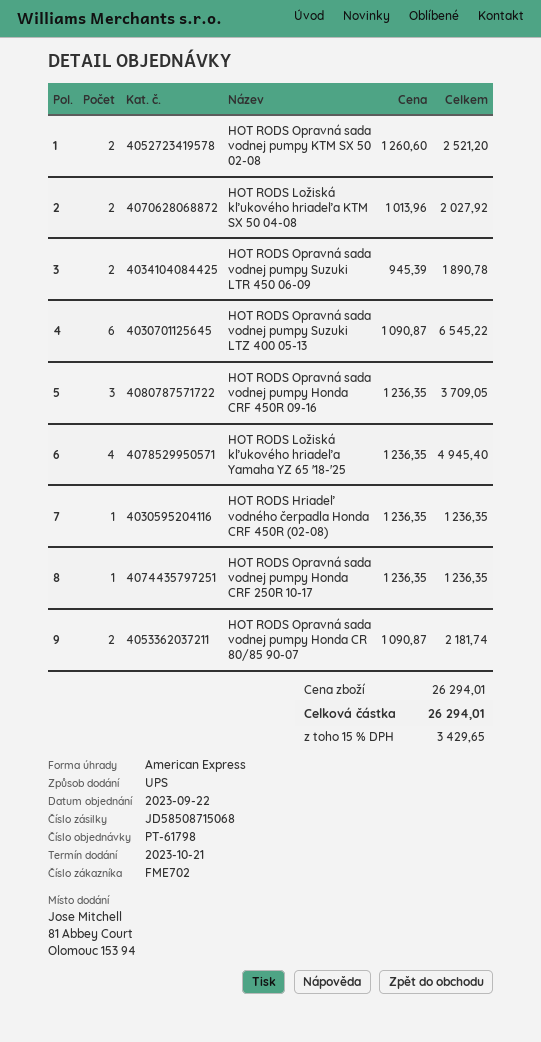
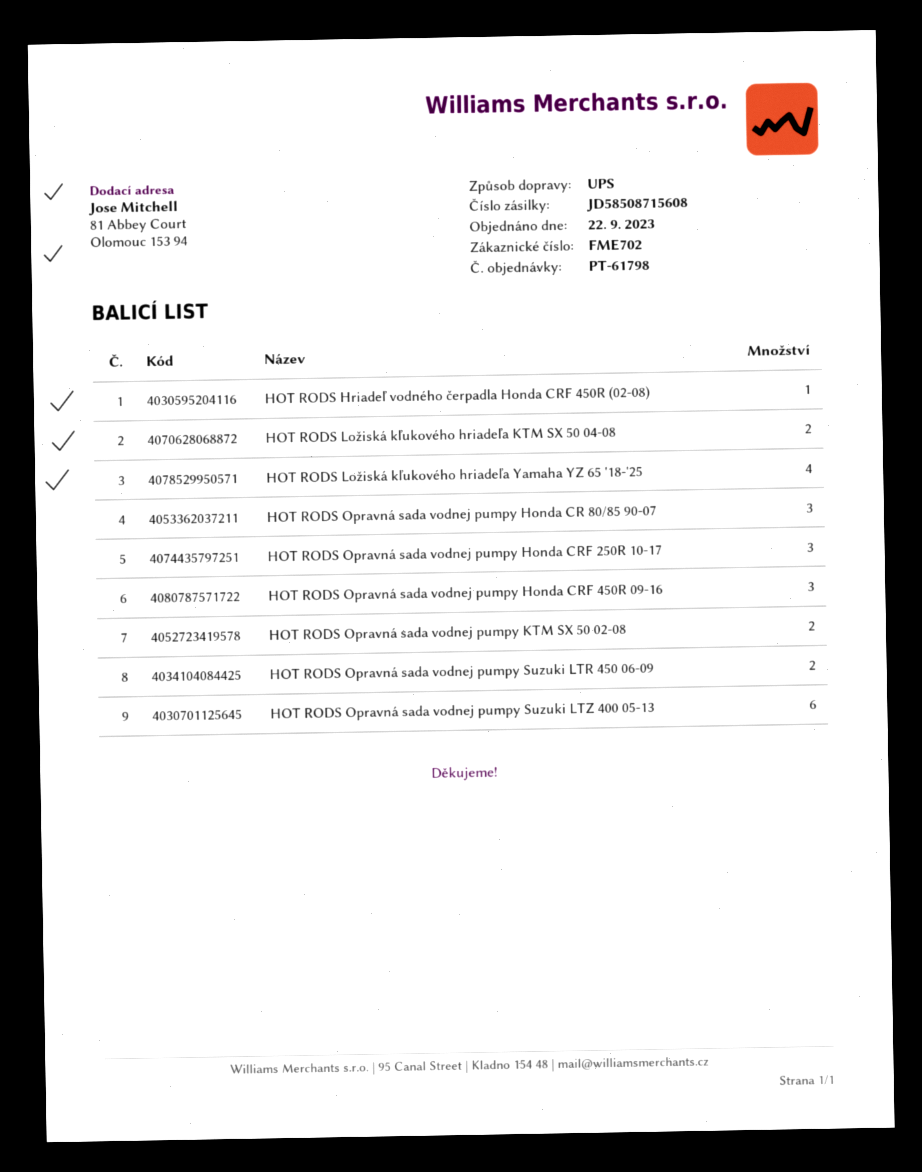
tracking number: JD58508715068 -> JD58508715608
HOT RODS Opravná sada vodnej pumpy Honda CRF 250R 10-17: 1 -> 3
HOT RODS Opravná sada vodnej pumpy Honda CR 80/85 90-07: 2 -> 3

